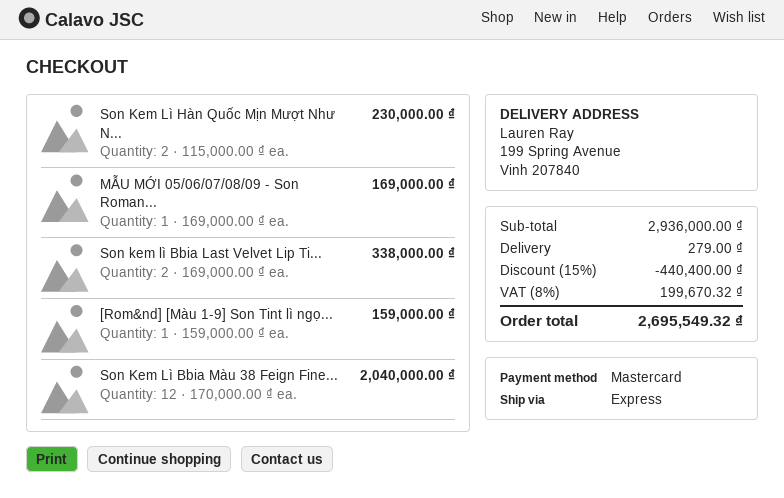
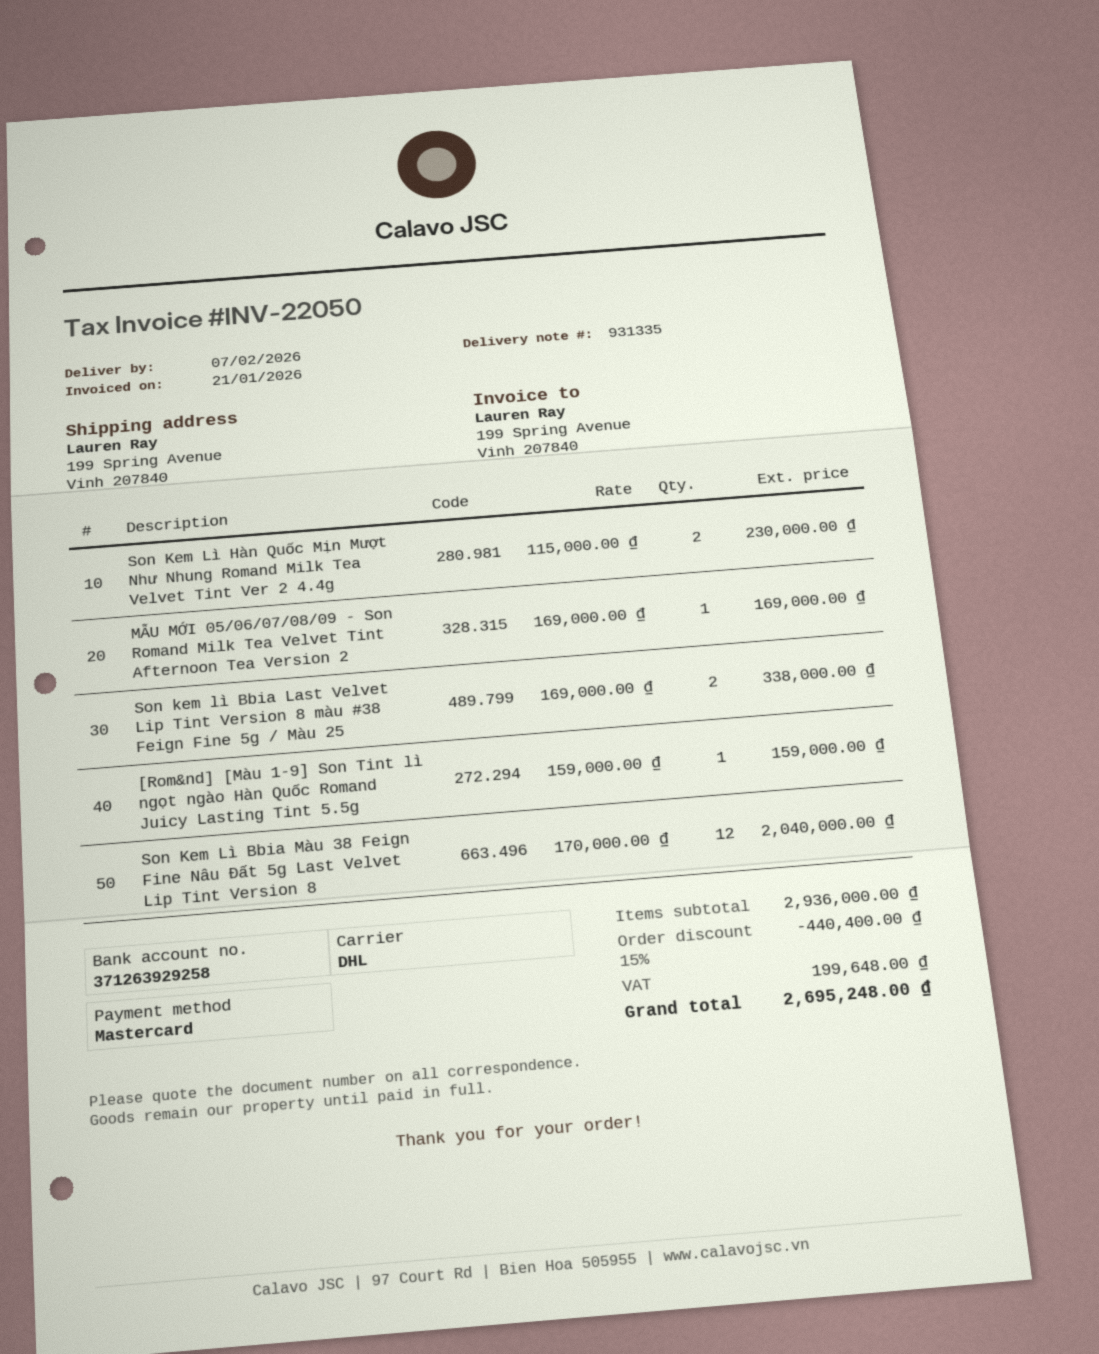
shipping method: express -> DHL
shipping: 279.00 -> none
tax: 199670.32 -> 199648.00
total: 2695549.32 -> 2695248.00

